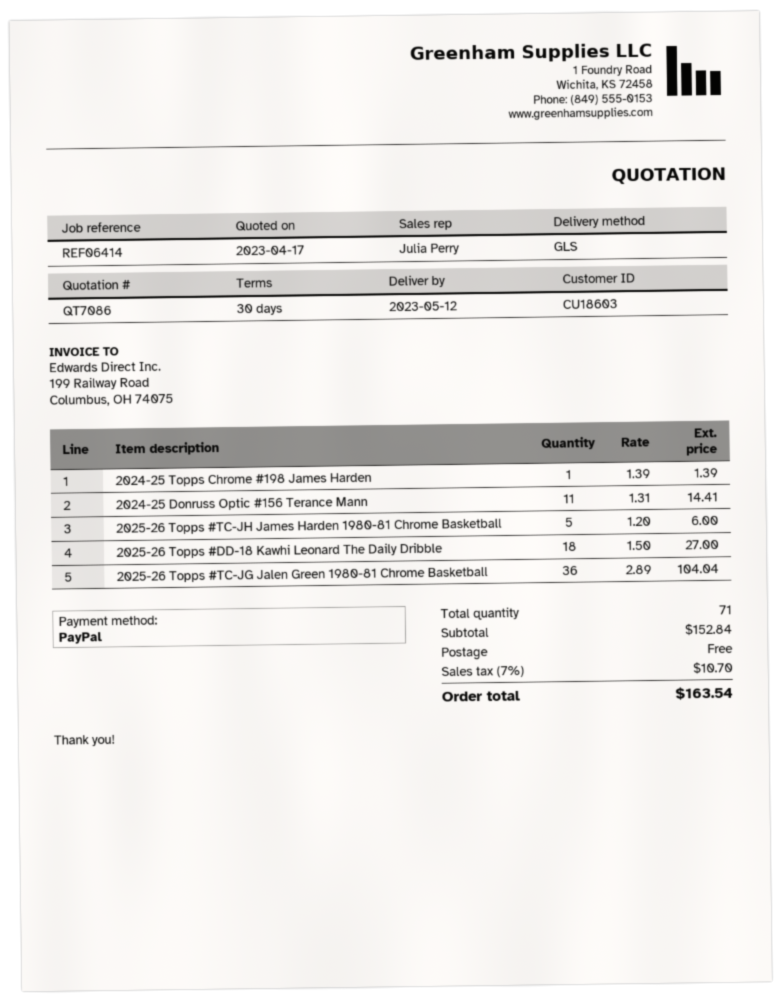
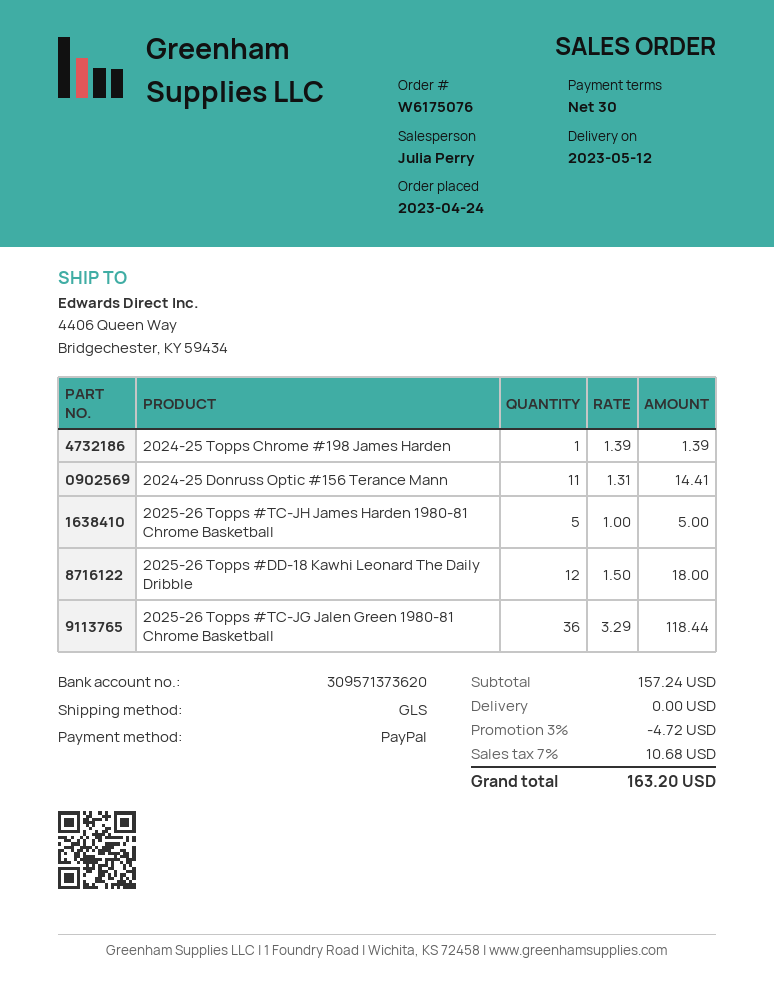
2025-26 Topps #TC-JH James Harden 1980-81 Chrome Basketball: 5 x 1.20 = 6.00 -> 5 x 1.00 = 5.00
2025-26 Topps #DD-18 Kawhi Leonard The Daily Dribble: 18 x 1.50 = 27.00 -> 12 x 1.50 = 18.00
2025-26 Topps #TC-JG Jalen Green 1980-81 Chrome Basketball: 36 x 2.89 = 104.04 -> 36 x 3.29 = 118.44
subtotal: 152.84 -> 157.24
discount: none -> 3% = 4.72
tax: 7% = 10.70 -> 7% = 10.68
total: 163.54 -> 163.20

